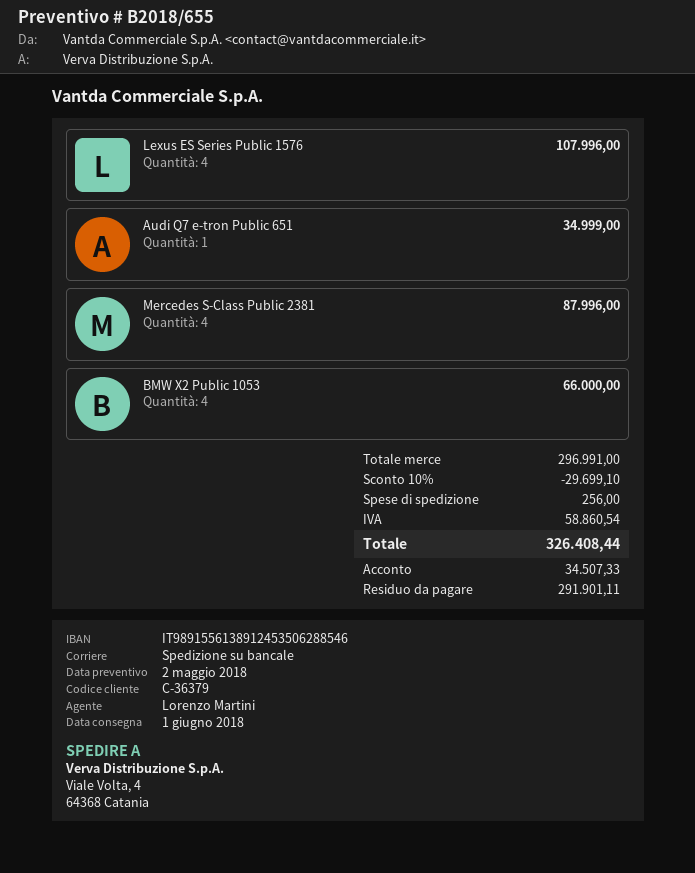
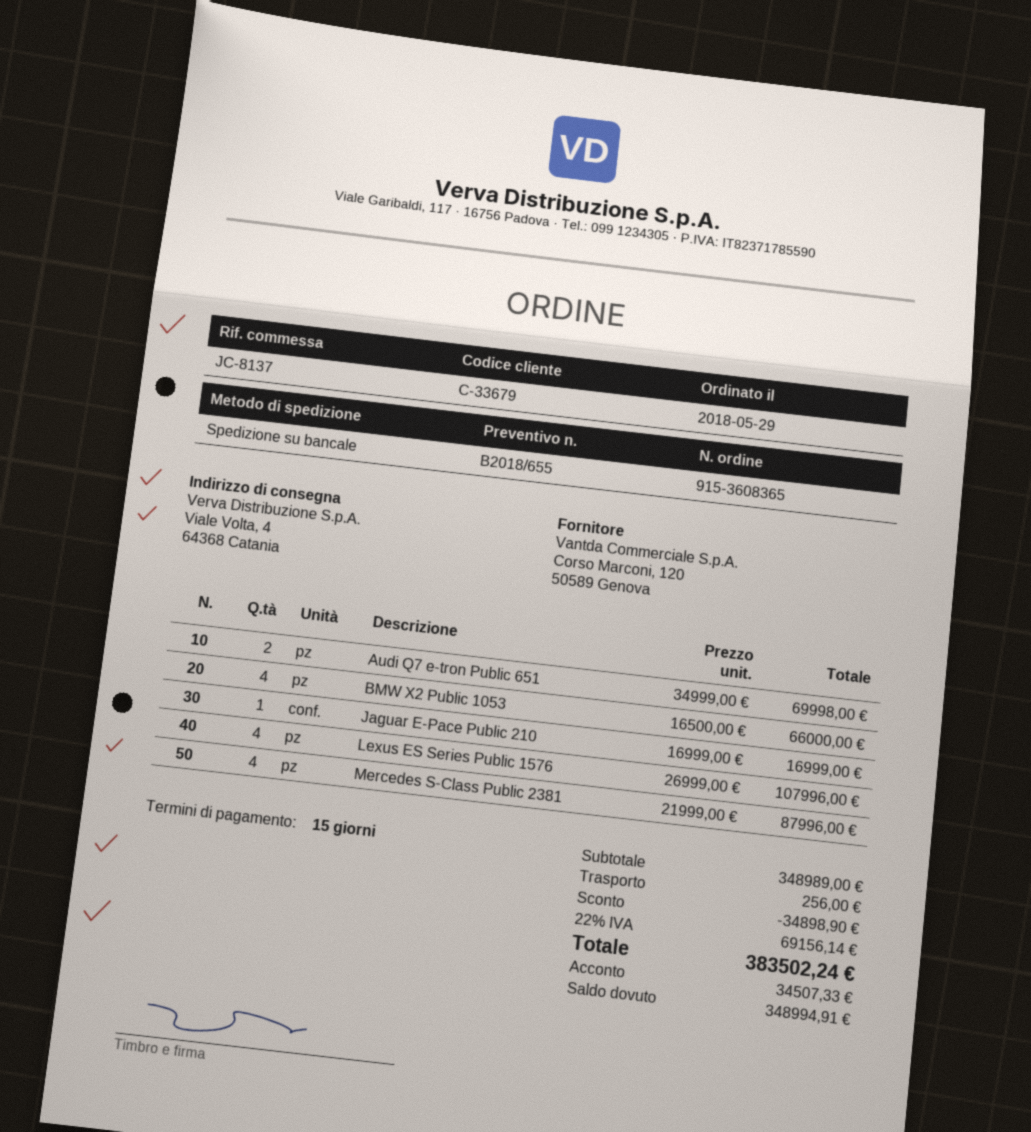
customer number: C-36379 -> C-33679
Audi Q7 e-tron Public 651: 1 for 34999.00 -> 2 for 69998.00
Jaguar E-Pace Public 210: none -> 1 for 16999.00
subtotal: 296991.00 -> 348989.00
discount: 29699.10 -> 34898.90
tax: 58860.54 -> 69156.14
total: 326408.44 -> 383502.24
balance: 291901.11 -> 348994.91

